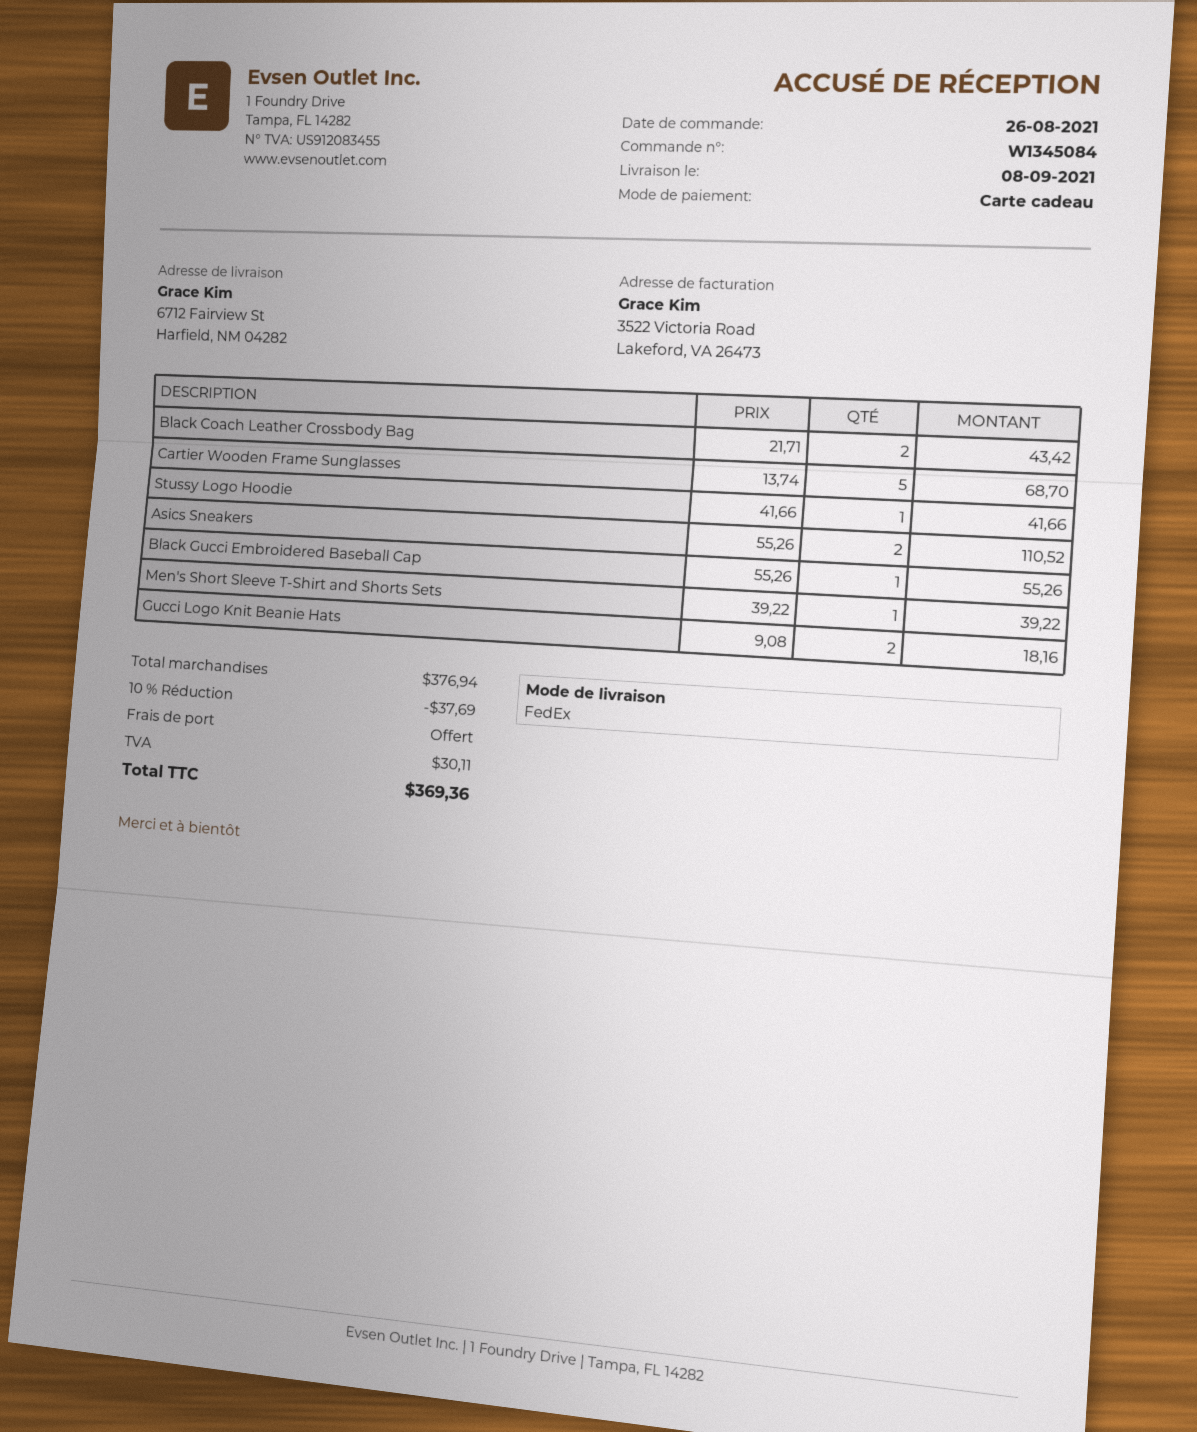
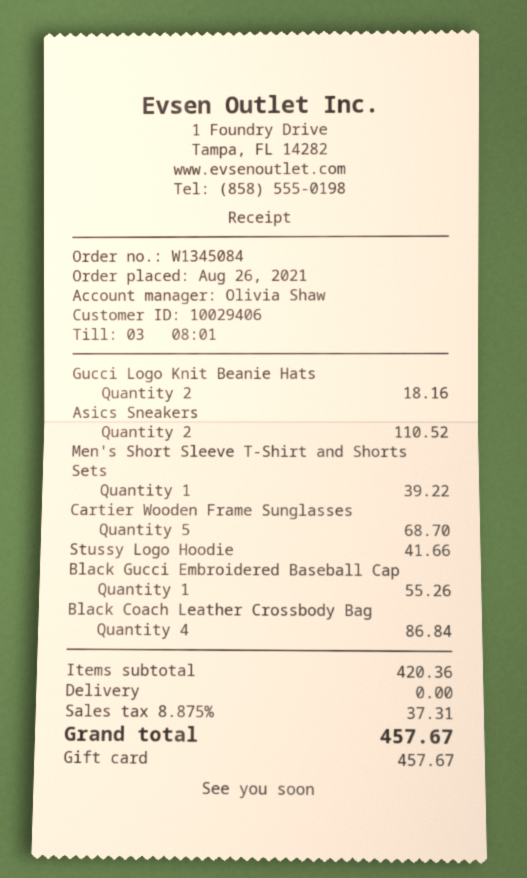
Black Coach Leather Crossbody Bag: 2 for 43.42 -> 4 for 86.84
subtotal: 376.94 -> 420.36
discount: 10% = 37.69 -> none
tax: 30.11 -> 37.31
total: 369.36 -> 457.67

